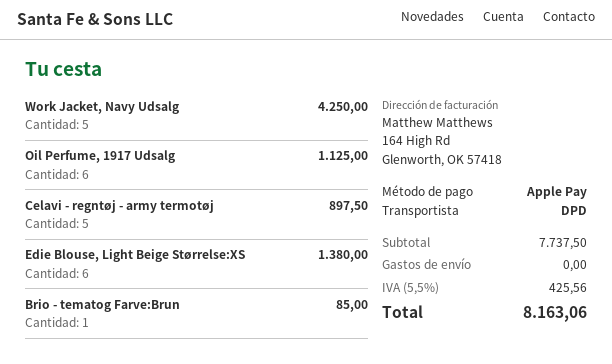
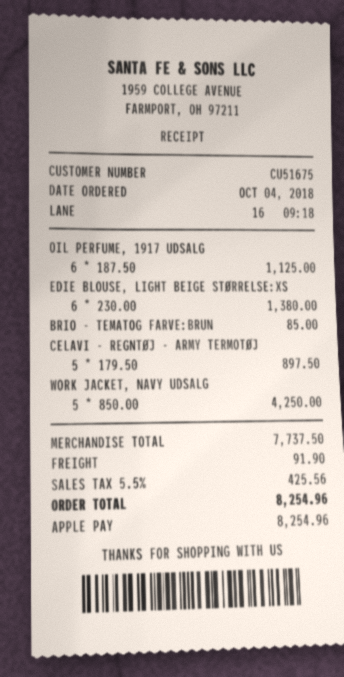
shipping: 0.00 -> 91.90
total: 8163.06 -> 8254.96

